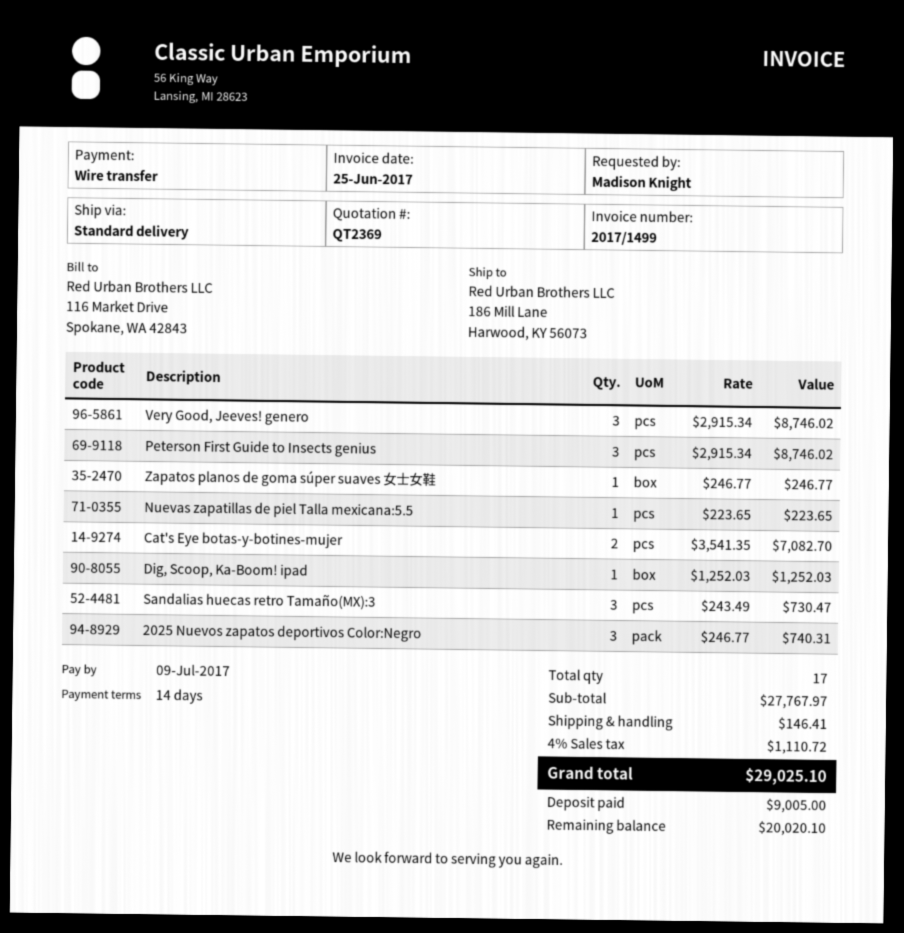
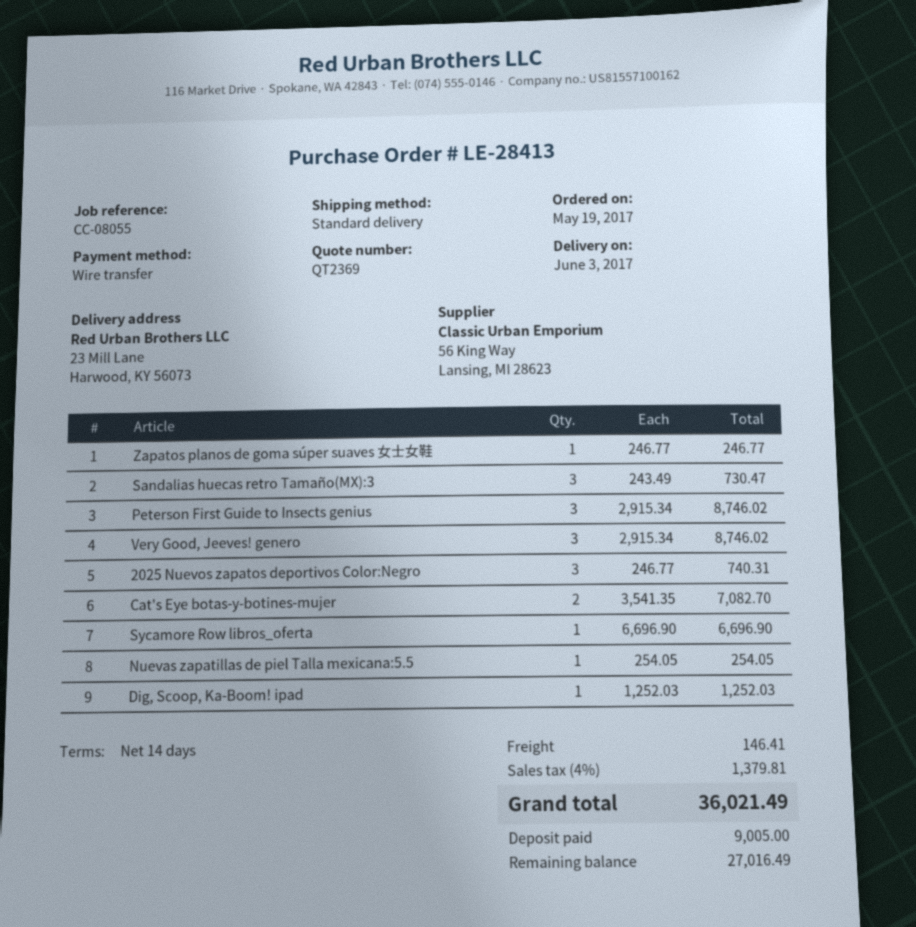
ship to: 186 Mill Lane, Harwood, KY 56073 -> 23 Mill Lane, Harwood, KY 56073
Nuevas zapatillas de piel Talla mexicana:5.5: 1 x 223.65 = 223.65 -> 1 x 254.05 = 254.05
Sycamore Row libros_oferta: none -> 1 x 6696.90 = 6696.90
tax: 4% = 1110.72 -> 4% = 1379.81
total: 29025.10 -> 36021.49
balance: 20020.10 -> 27016.49

